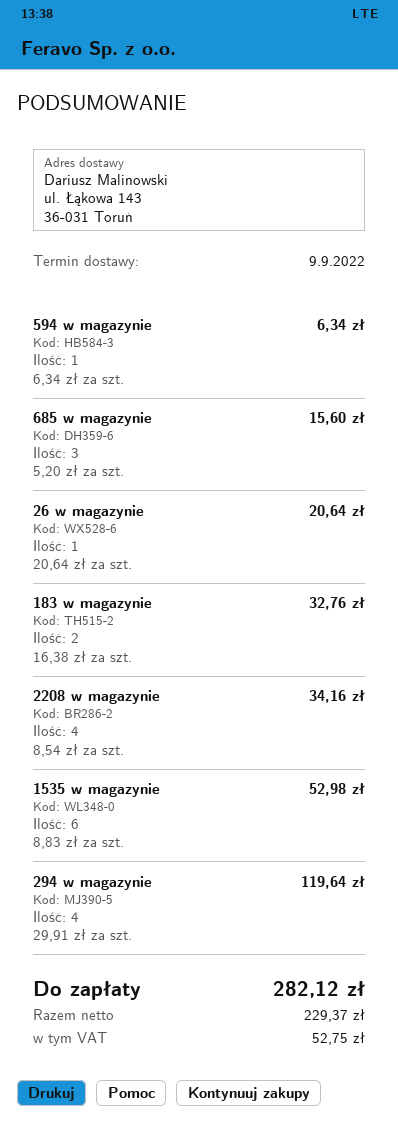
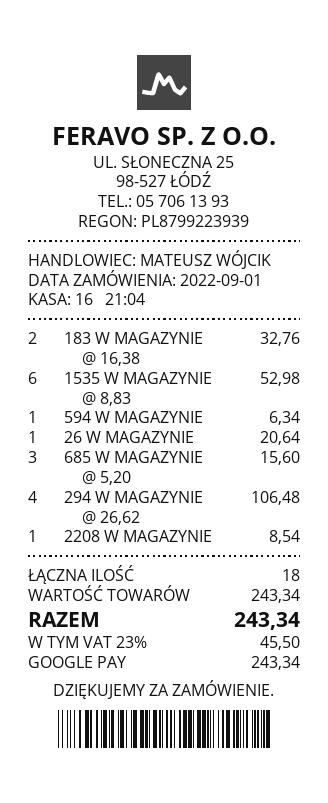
2208 w magazynie: 4 x 8.54 = 34.16 -> 1 x 8.54 = 8.54
294 w magazynie: 4 x 29.91 = 119.64 -> 4 x 26.62 = 106.48
tax: 52.75 -> 45.50
total: 282.12 -> 243.34

